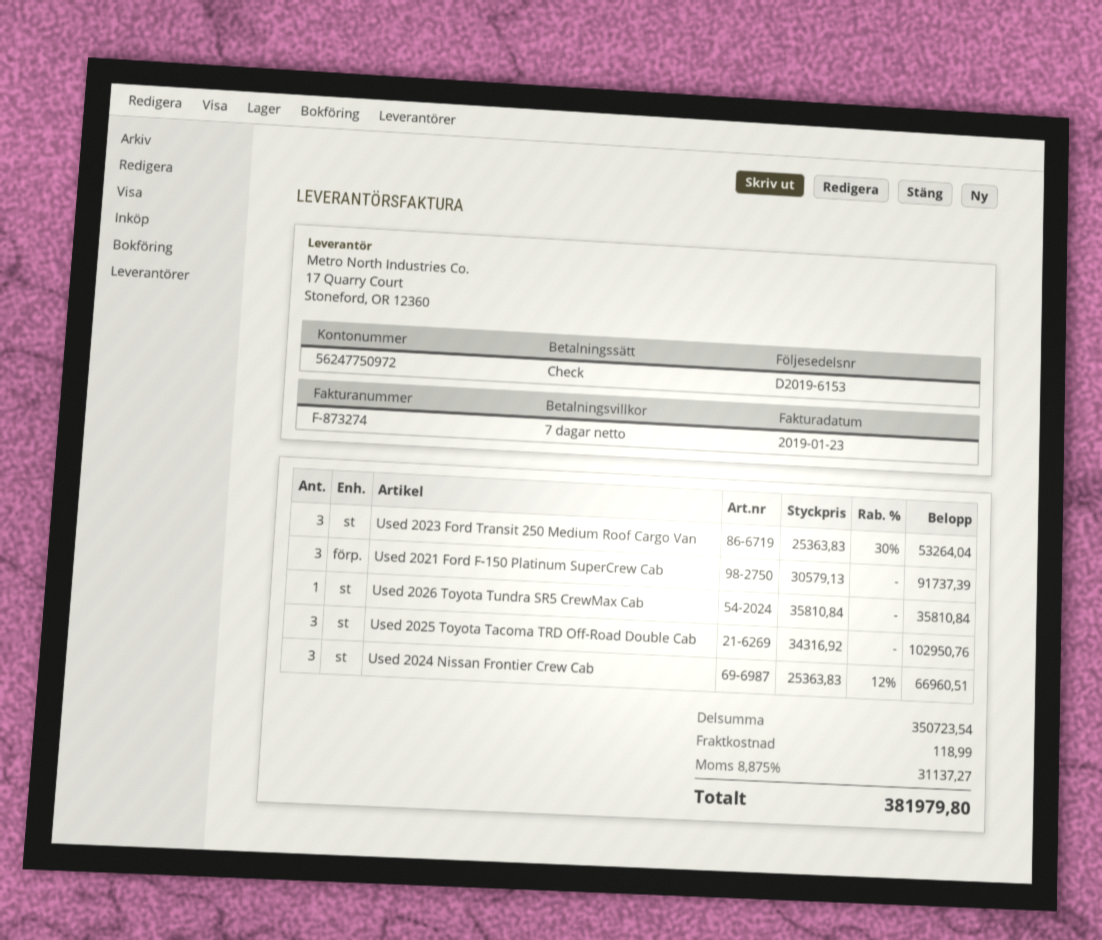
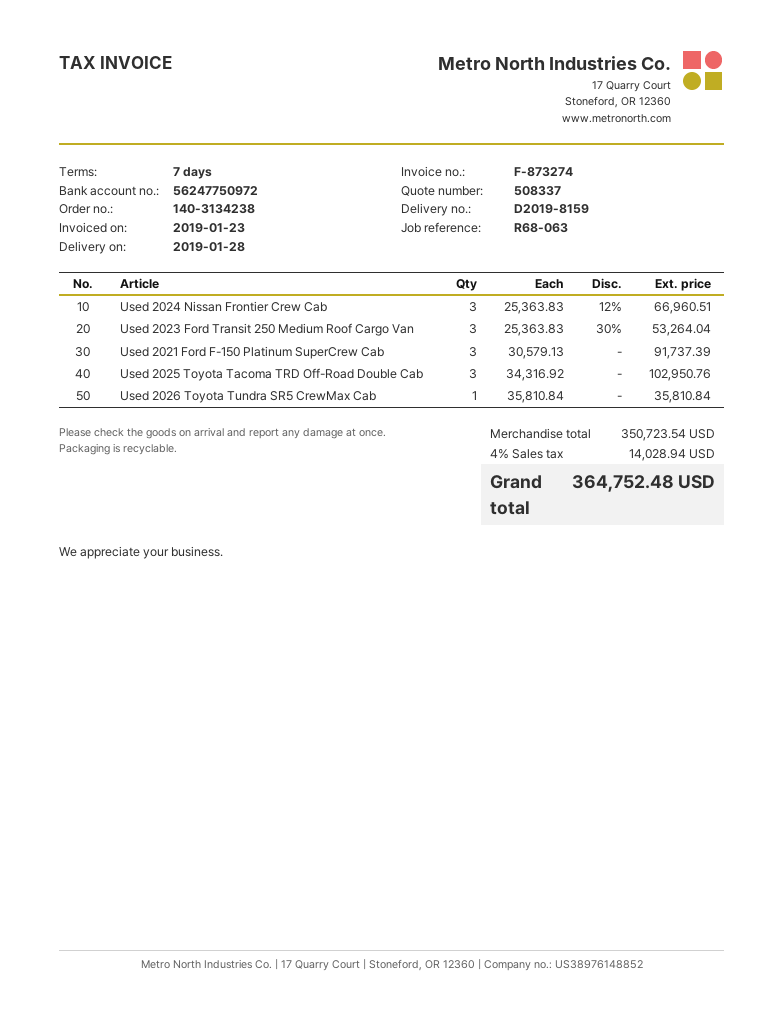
delivery note number: D2019-6153 -> D2019-8159
shipping: 118.99 -> none
tax: 8.875% = 31137.27 -> 4% = 14028.94
total: 381979.80 -> 364752.48

